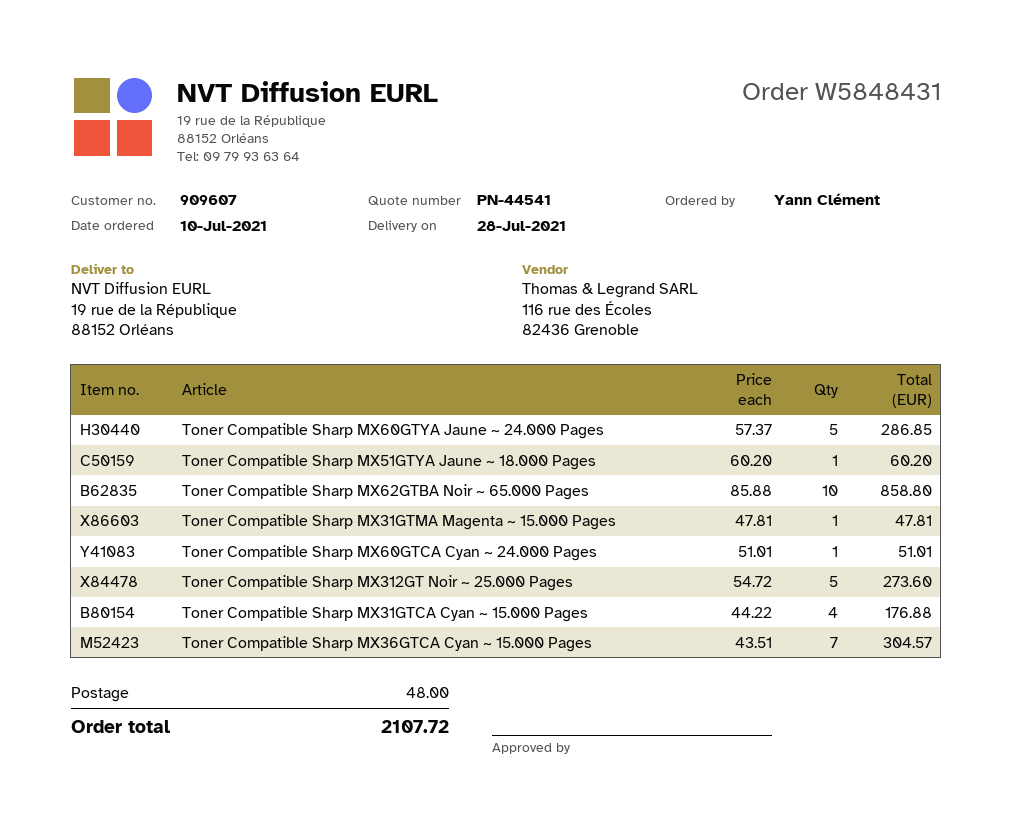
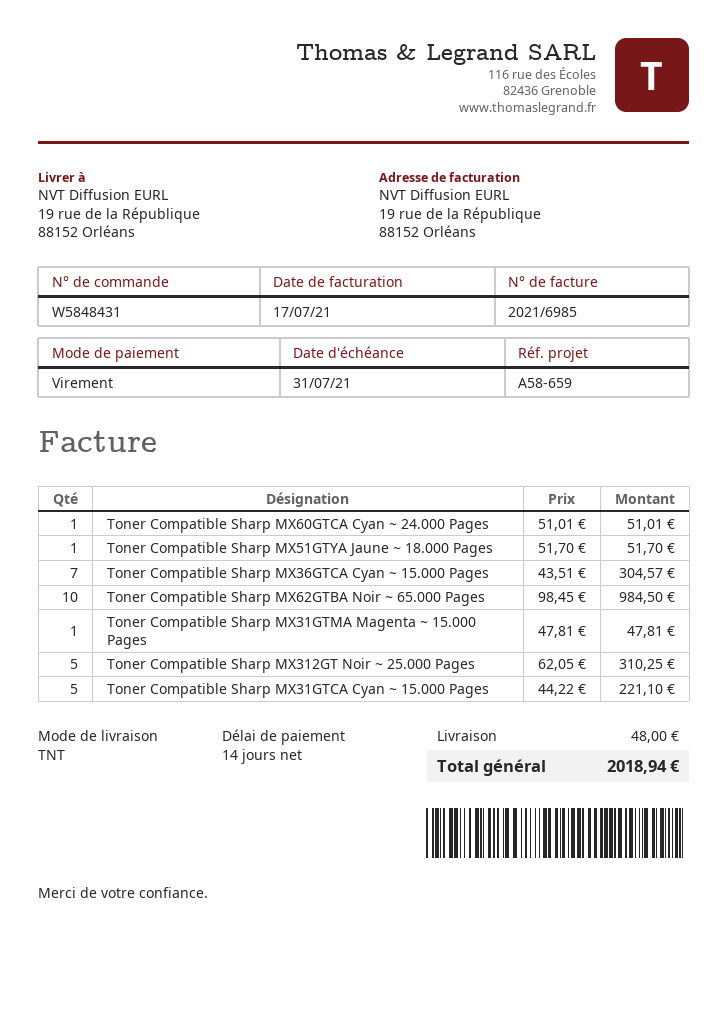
Toner Compatible Sharp MX60GTYA Jaune ~ 24.000 Pages: 5 x 57.37 = 286.85 -> none
Toner Compatible Sharp MX51GTYA Jaune ~ 18.000 Pages: 1 x 60.20 = 60.20 -> 1 x 51.70 = 51.70
Toner Compatible Sharp MX62GTBA Noir ~ 65.000 Pages: 10 x 85.88 = 858.80 -> 10 x 98.45 = 984.50
Toner Compatible Sharp MX312GT Noir ~ 25.000 Pages: 5 x 54.72 = 273.60 -> 5 x 62.05 = 310.25
Toner Compatible Sharp MX31GTCA Cyan ~ 15.000 Pages: 4 x 44.22 = 176.88 -> 5 x 44.22 = 221.10
total: 2107.72 -> 2018.94

